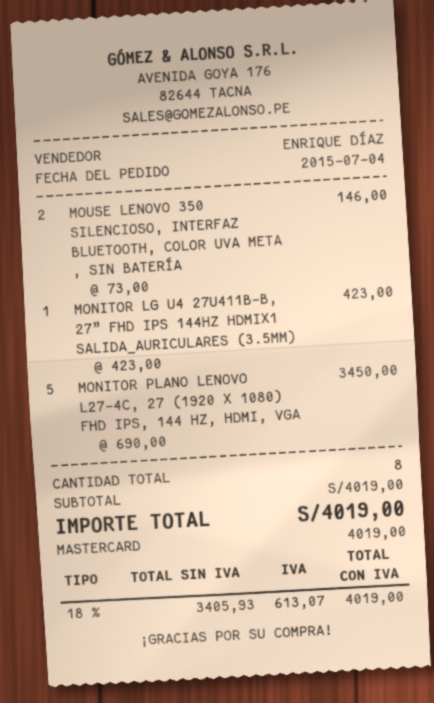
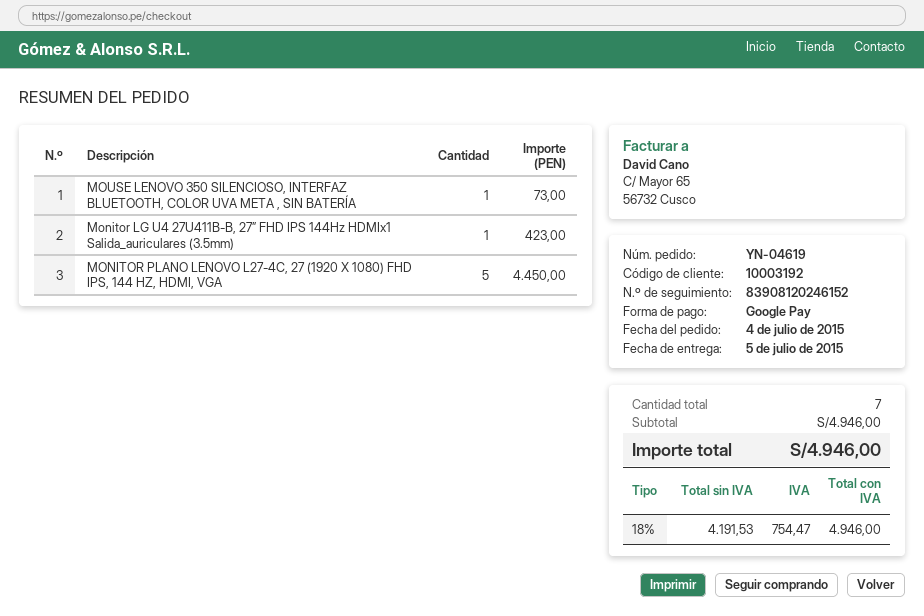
payment method: Mastercard -> Google Pay
MOUSE LENOVO 350 SILENCIOSO, INTERFAZ BLUETOOTH, COLOR UVA META , SIN BATERÍA: 2 for 146.00 -> 1 for 73.00
MONITOR PLANO LENOVO L27-4C, 27 (1920 X 1080) FHD IPS, 144 HZ, HDMI, VGA: 5 for 3450.00 -> 5 for 4450.00
total quantity: 8 -> 7
subtotal: 4019.00 -> 4946.00
net: 3405.93 -> 4191.53
tax: 18% = 613.07 -> 18% = 754.47
total: 4019.00 -> 4946.00

